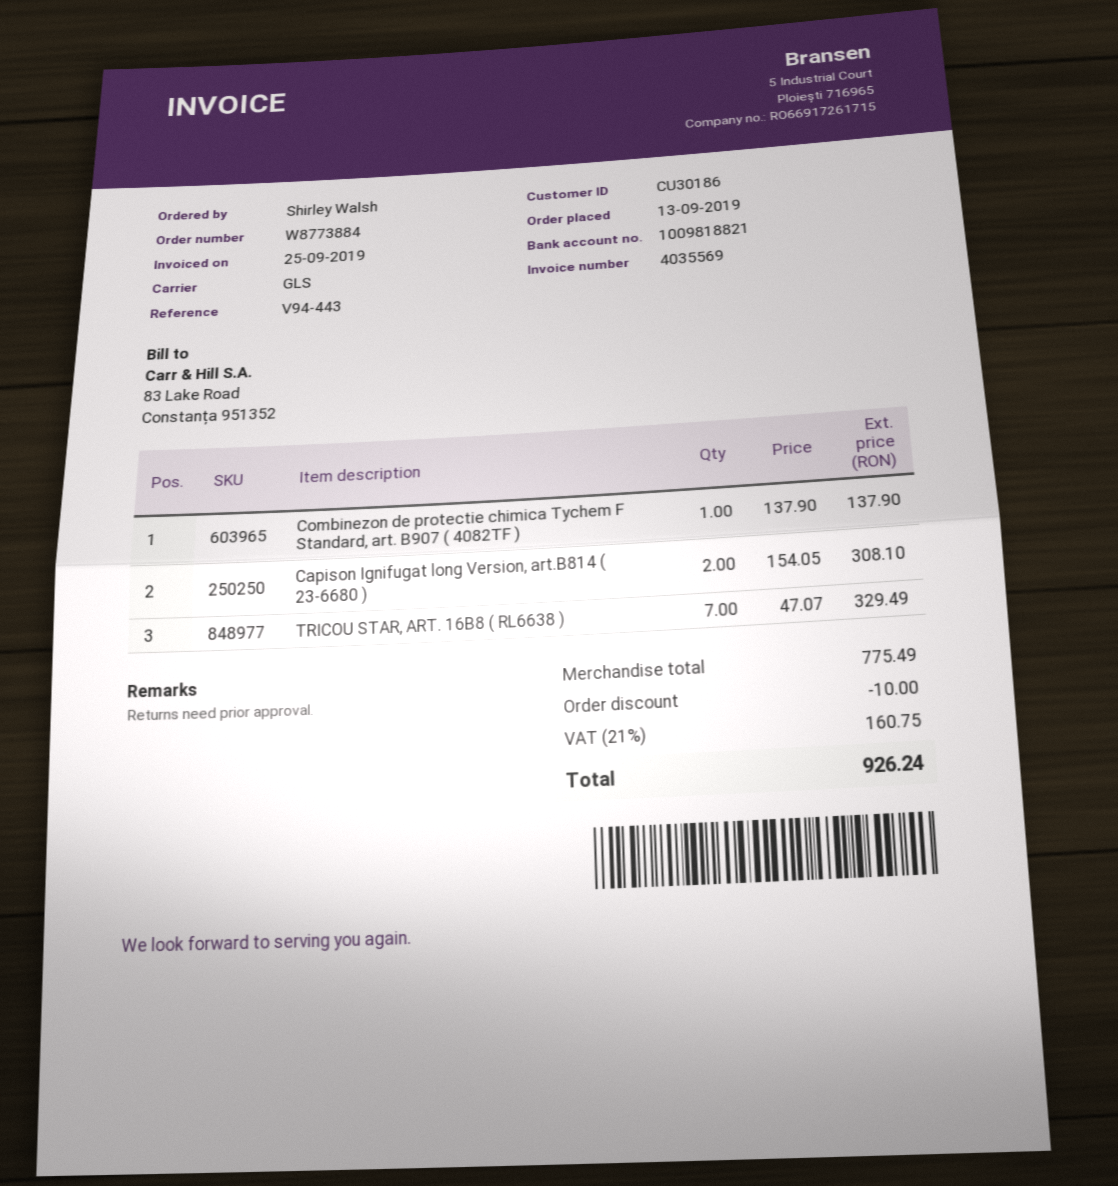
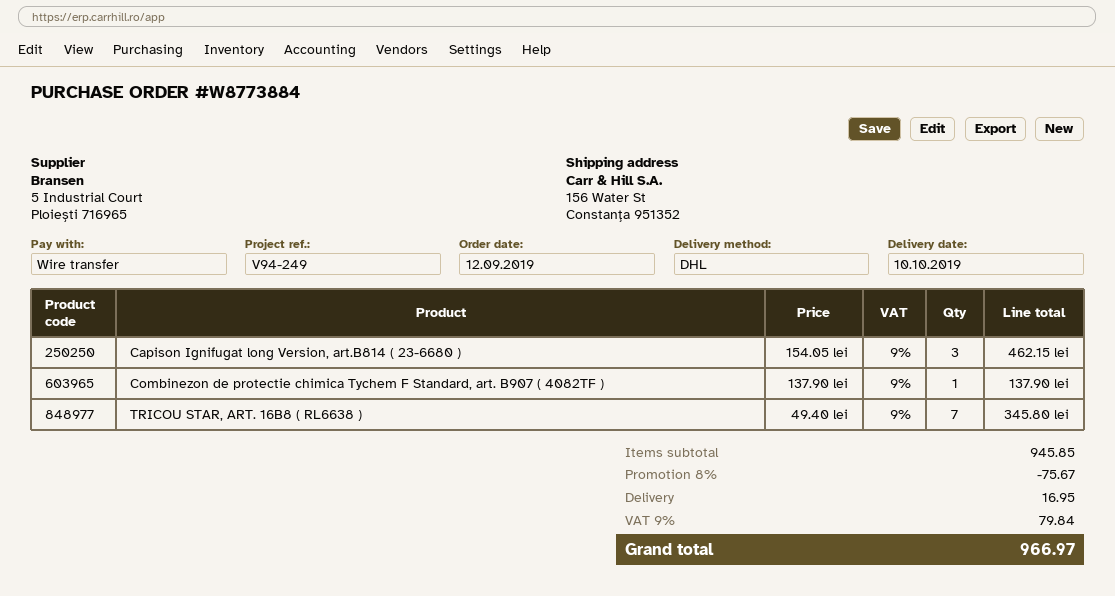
order date: 2019-09-13 -> 2019-09-12
reference: V94-443 -> V94-249
shipping method: GLS -> DHL
Capison Ignifugat long Version, art.B814 ( 23-6680 ): 2 x 154.05 = 308.10 -> 3 x 154.05 = 462.15
TRICOU STAR, ART. 16B8 ( RL6638 ): 7 x 47.07 = 329.49 -> 7 x 49.40 = 345.80
subtotal: 775.49 -> 945.85
discount: 10.00 -> 75.67
shipping: none -> 16.95
tax: 21% = 160.75 -> 9% = 79.84
total: 926.24 -> 966.97

